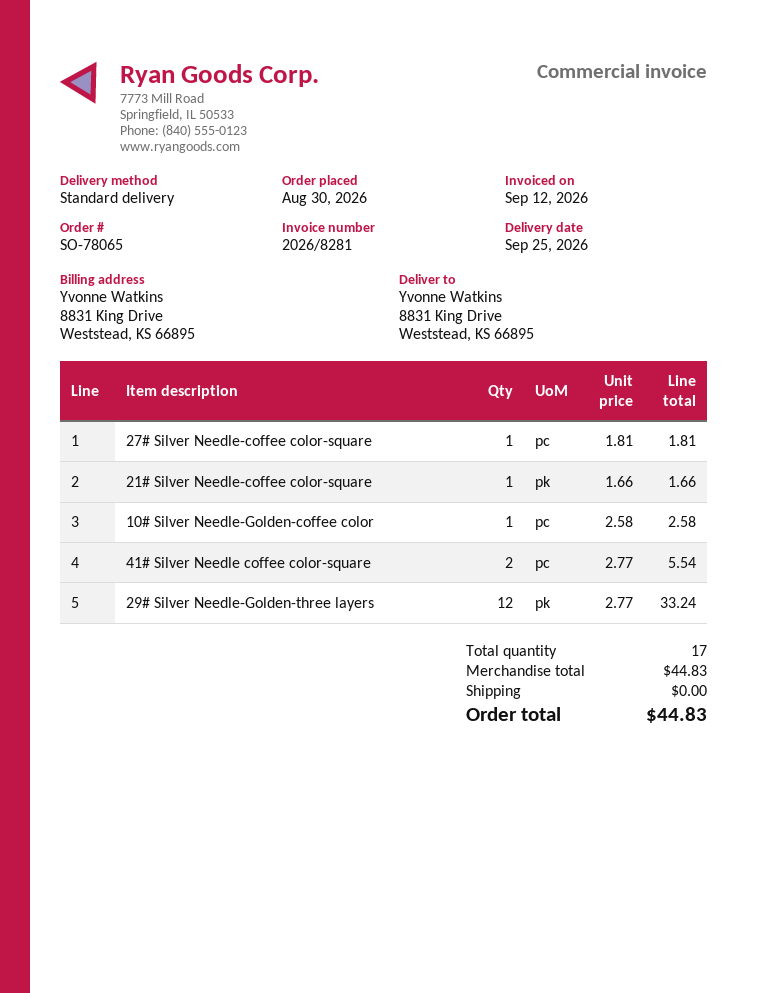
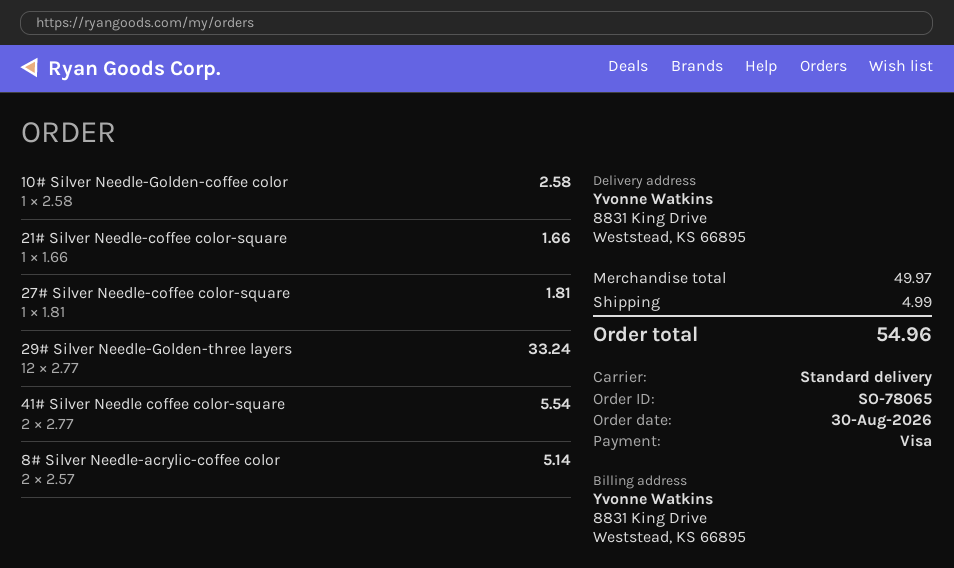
8# Silver Needle-acrylic-coffee color: none -> 2 x 2.57 = 5.14
subtotal: 44.83 -> 49.97
shipping: 0.00 -> 4.99
total: 44.83 -> 54.96

